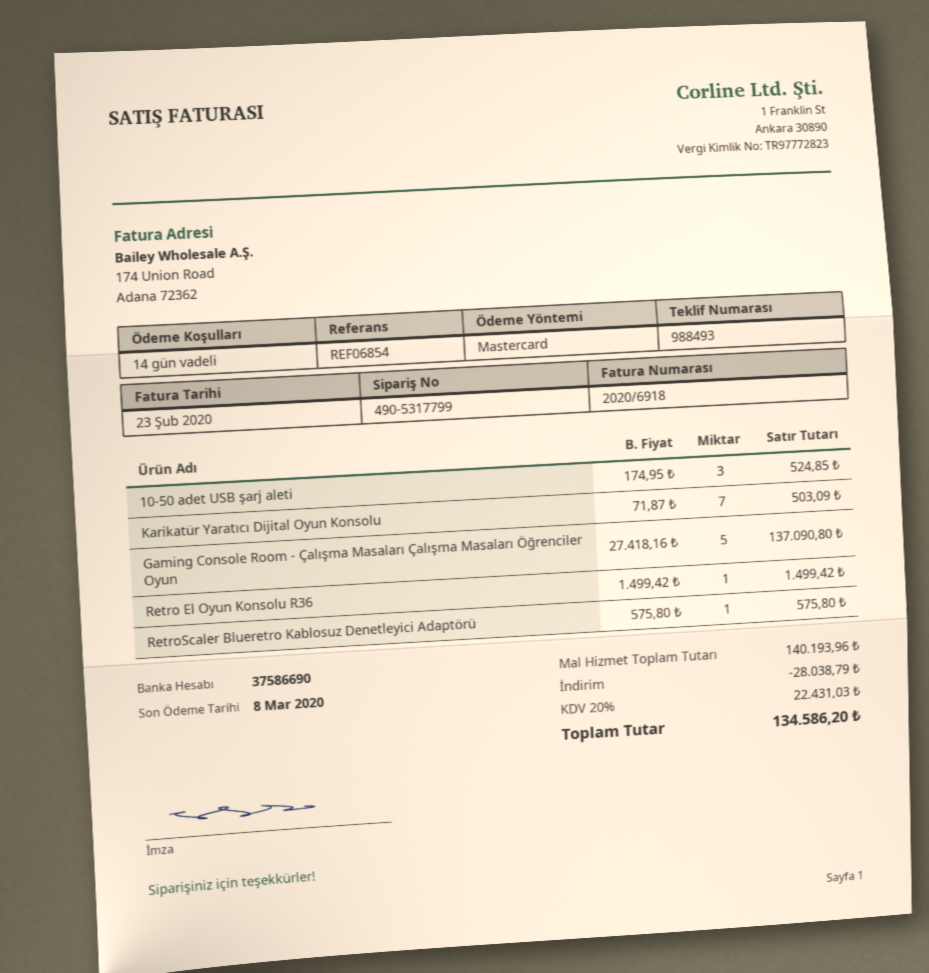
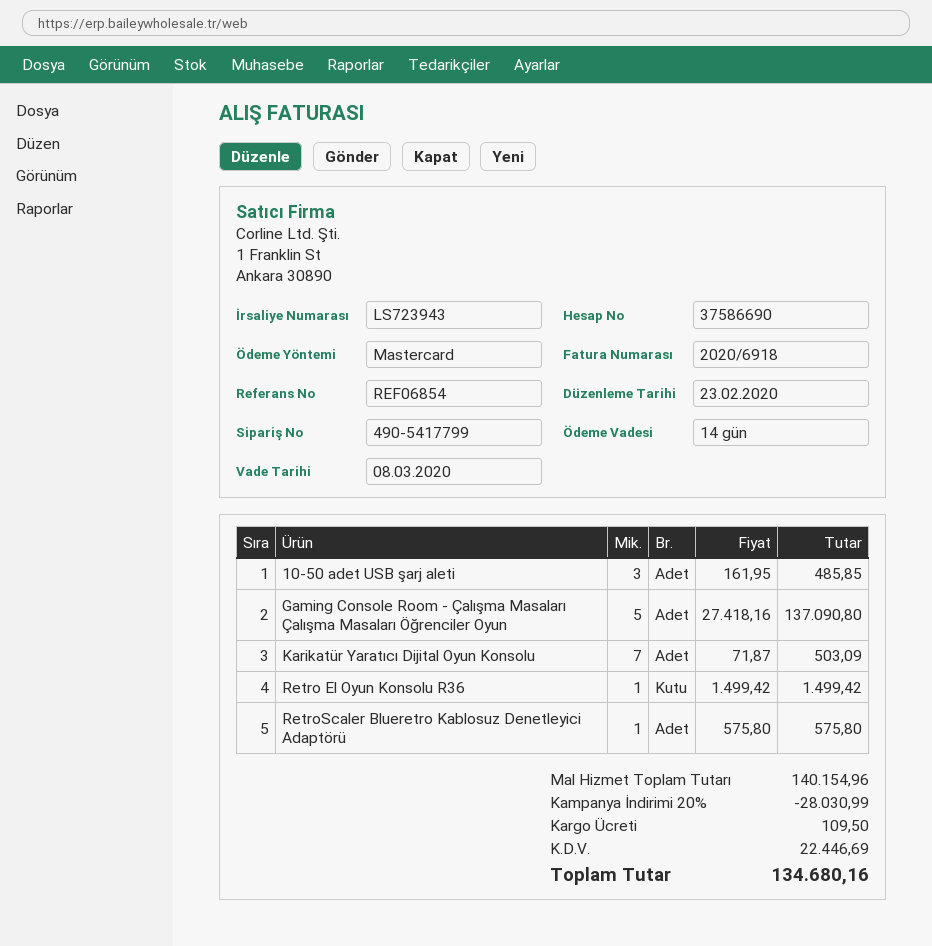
order number: 490-5317799 -> 490-5417799
10-50 adet USB şarj aleti: 3 x 174.95 = 524.85 -> 3 x 161.95 = 485.85
subtotal: 140193.96 -> 140154.96
discount: 28038.79 -> 28030.99
shipping: none -> 109.50
tax: 22431.03 -> 22446.69
total: 134586.20 -> 134680.16

